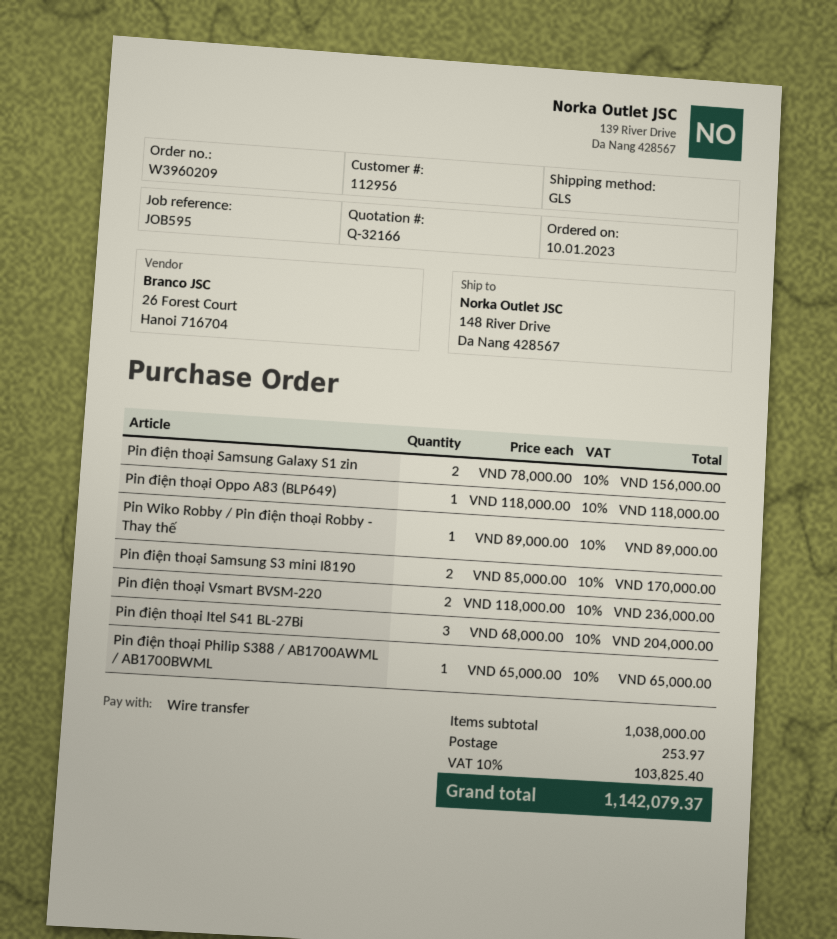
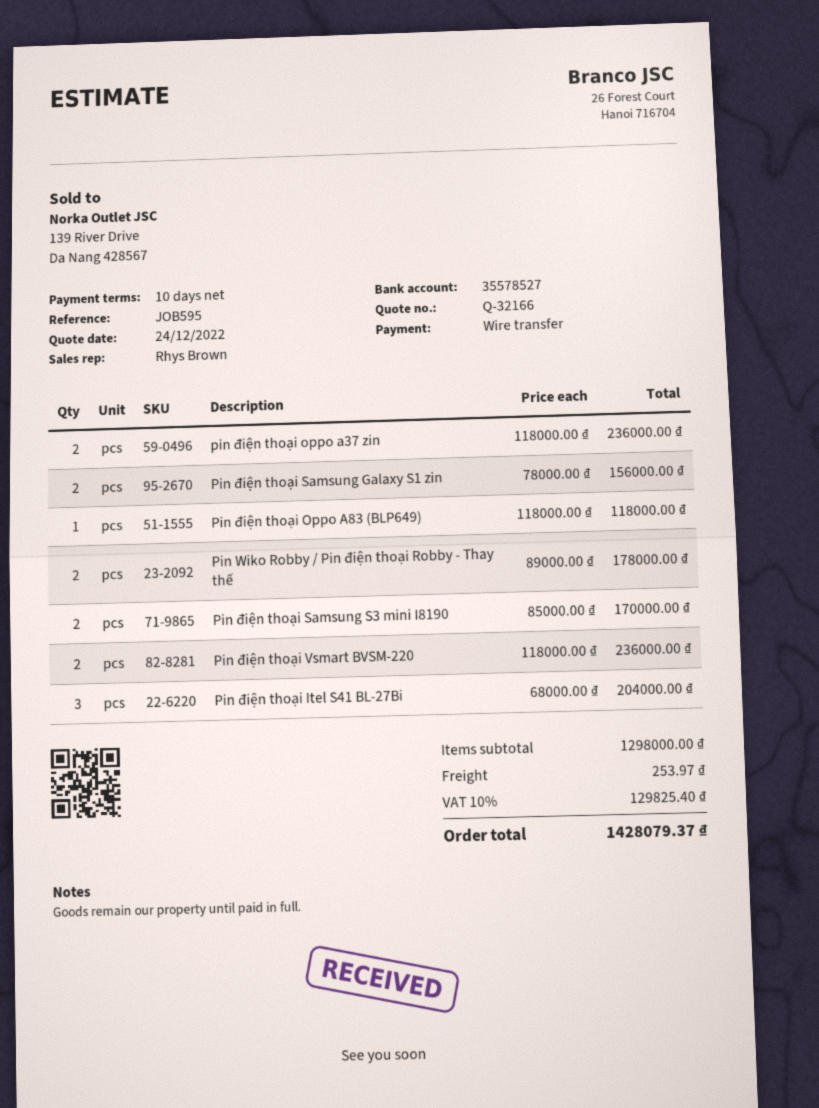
Pin Wiko Robby / Pin điện thoại Robby - Thay thế: 1 x 89000.00 = 89000.00 -> 2 x 89000.00 = 178000.00
Pin điện thoại Philip S388 / AB1700AWML / AB1700BWML: 1 x 65000.00 = 65000.00 -> none
pin điện thoại oppo a37 zin: none -> 2 x 118000.00 = 236000.00
subtotal: 1038000.00 -> 1298000.00
tax: 10% = 103825.40 -> 10% = 129825.40
total: 1142079.37 -> 1428079.37

